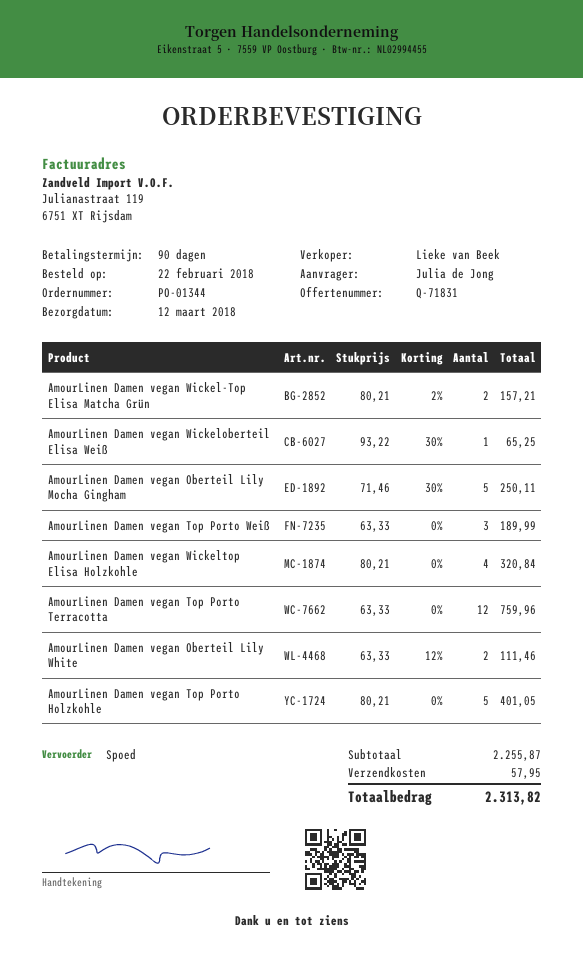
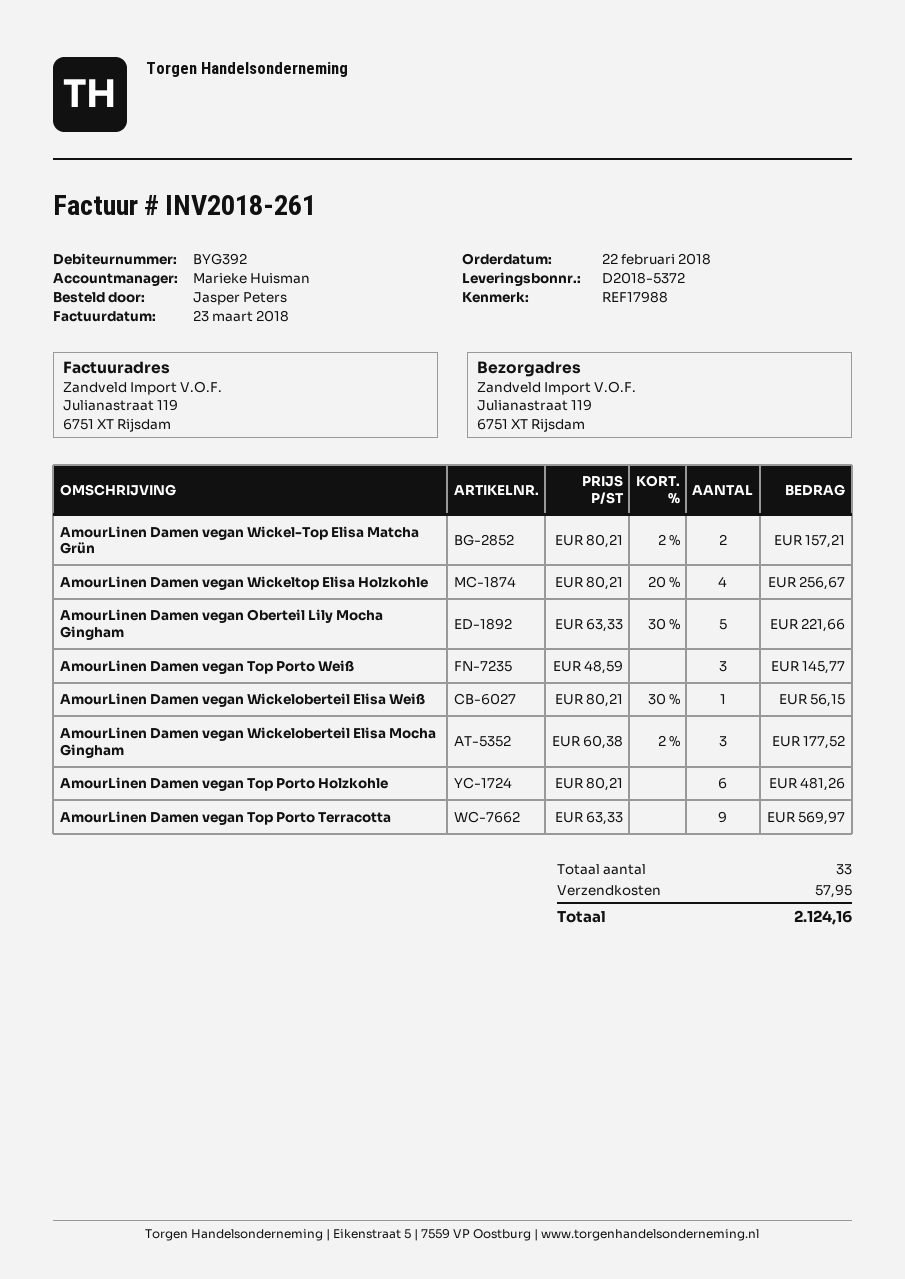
ordered by: Julia de Jong -> Jasper Peters
sales rep: Lieke van Beek -> Marieke Huisman
AmourLinen Damen vegan Wickeloberteil Elisa Weiß: 1 x 93.22 - 30% = 65.25 -> 1 x 80.21 - 30% = 56.15
AmourLinen Damen vegan Oberteil Lily Mocha Gingham: 5 x 71.46 - 30% = 250.11 -> 5 x 63.33 - 30% = 221.66
AmourLinen Damen vegan Top Porto Weiß: 3 x 63.33 = 189.99 -> 3 x 48.59 = 145.77
AmourLinen Damen vegan Wickeltop Elisa Holzkohle: 4 x 80.21 = 320.84 -> 4 x 80.21 - 20% = 256.67
AmourLinen Damen vegan Top Porto Terracotta: 12 x 63.33 = 759.96 -> 9 x 63.33 = 569.97
AmourLinen Damen vegan Oberteil Lily White: 2 x 63.33 - 12% = 111.46 -> none
AmourLinen Damen vegan Top Porto Holzkohle: 5 x 80.21 = 401.05 -> 6 x 80.21 = 481.26
AmourLinen Damen vegan Wickeloberteil Elisa Mocha Gingham: none -> 3 x 60.38 - 2% = 177.52
total: 2313.82 -> 2124.16

